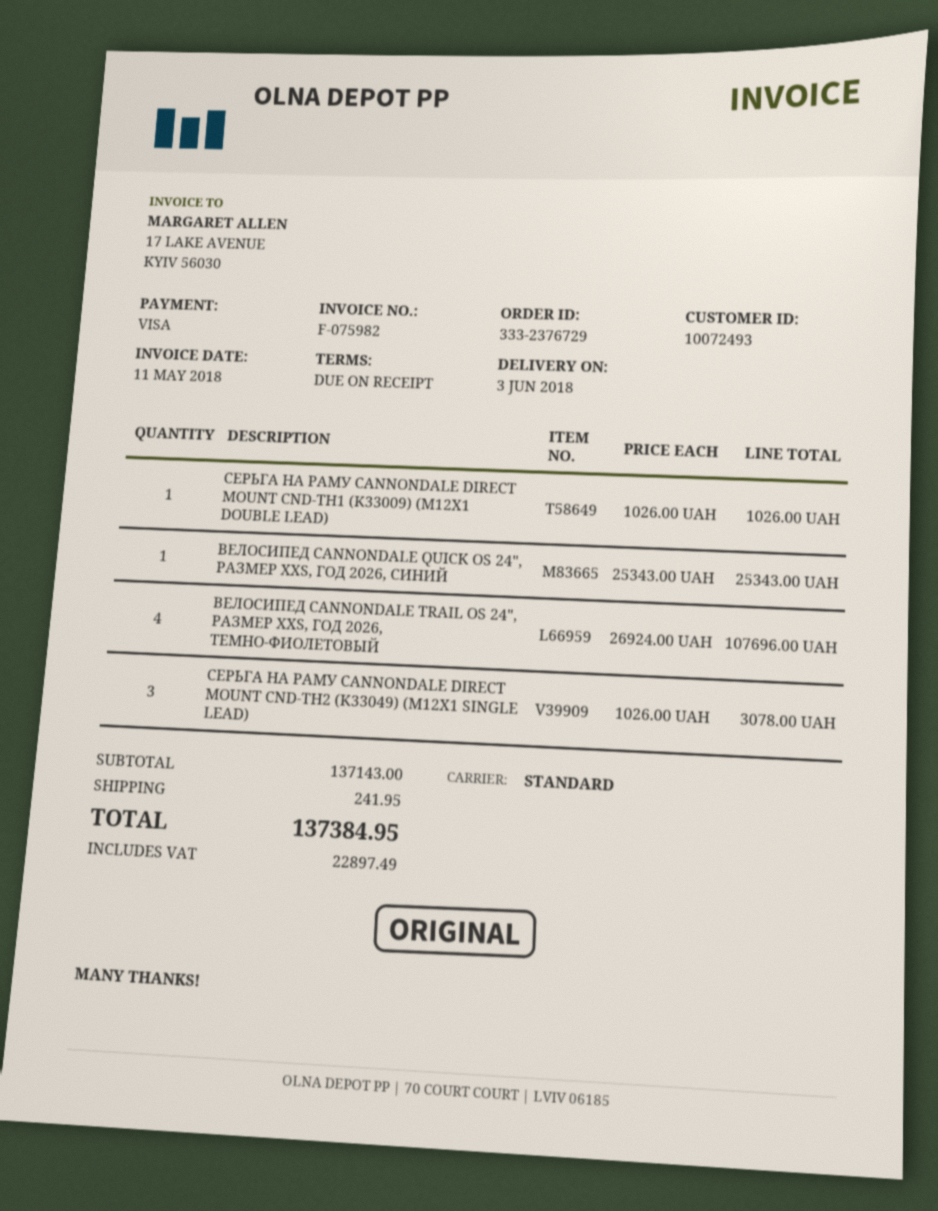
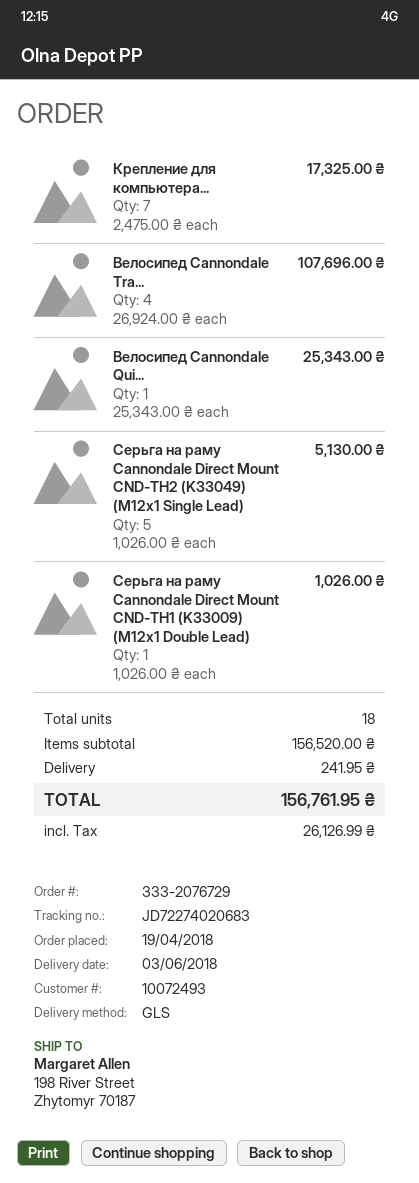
order number: 333-2376729 -> 333-2076729
shipping method: standard -> GLS
СЕРЬГА НА РАМУ CANNONDALE DIRECT MOUNT CND-TH2 (K33049) (M12X1 SINGLE LEAD): 3 x 1026.00 = 3078.00 -> 5 x 1026.00 = 5130.00
Крепление для компьютера...: none -> 7 x 2475.00 = 17325.00
subtotal: 137143.00 -> 156520.00
tax: 22897.49 -> 26126.99
total: 137384.95 -> 156761.95

